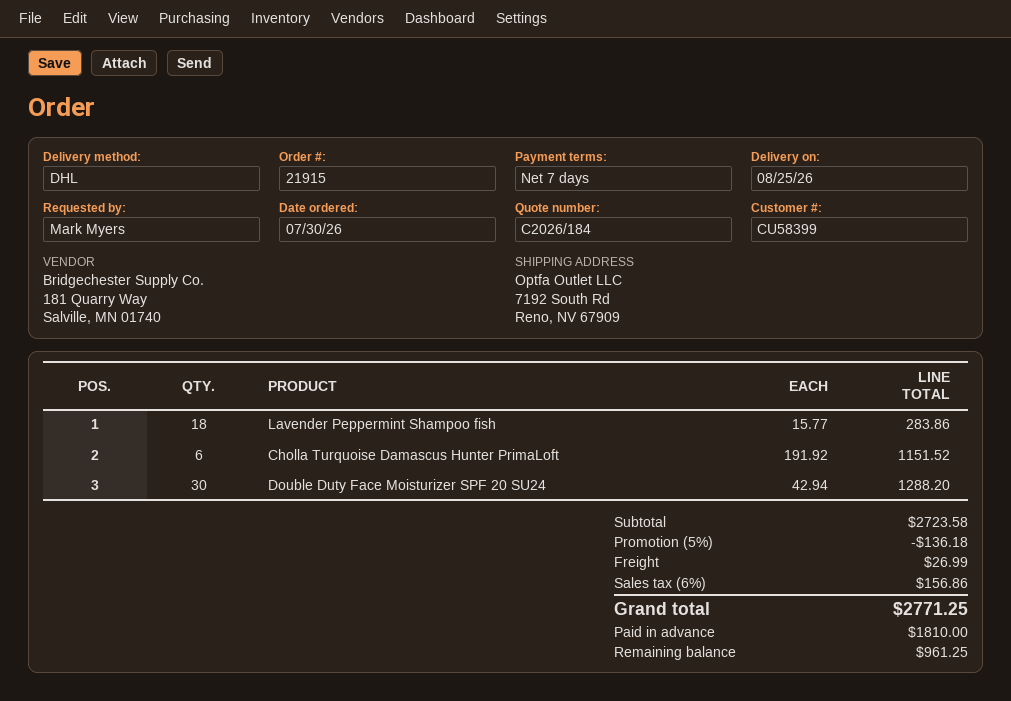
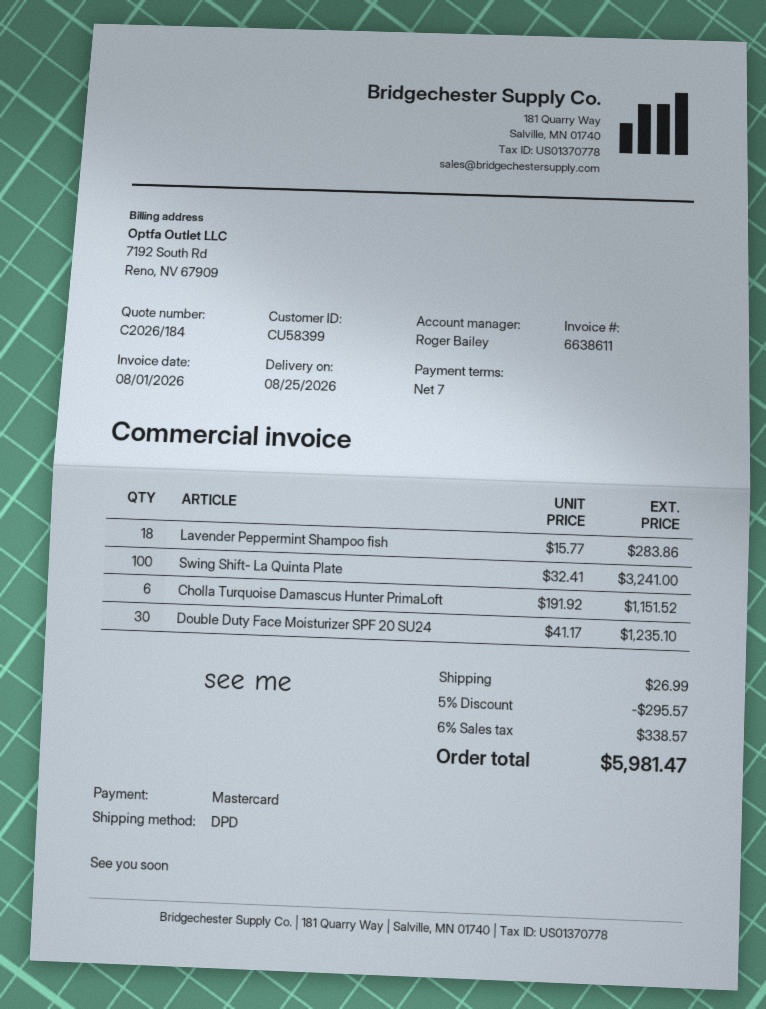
shipping method: DHL -> DPD
Double Duty Face Moisturizer SPF 20 SU24: 30 x 42.94 = 1288.20 -> 30 x 41.17 = 1235.10
Swing Shift- La Quinta Plate: none -> 100 x 32.41 = 3241.00
discount: 5% = 136.18 -> 5% = 295.57
tax: 6% = 156.86 -> 6% = 338.57
total: 2771.25 -> 5981.47

